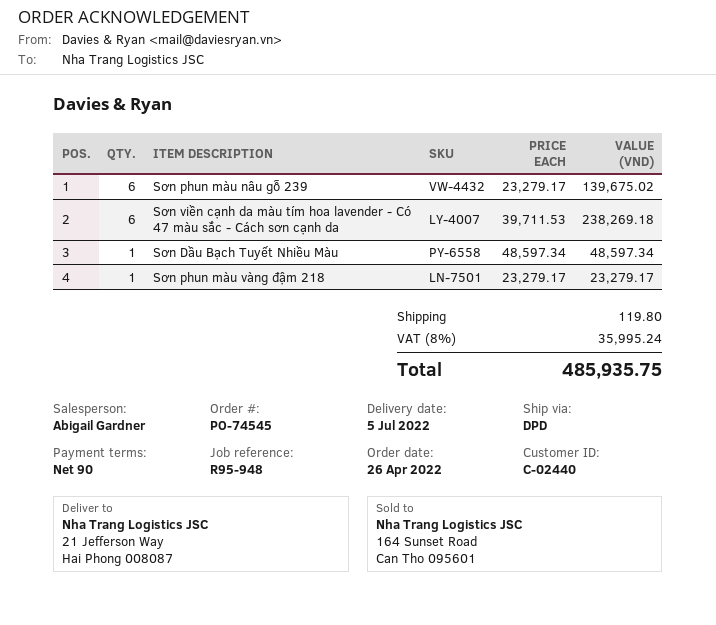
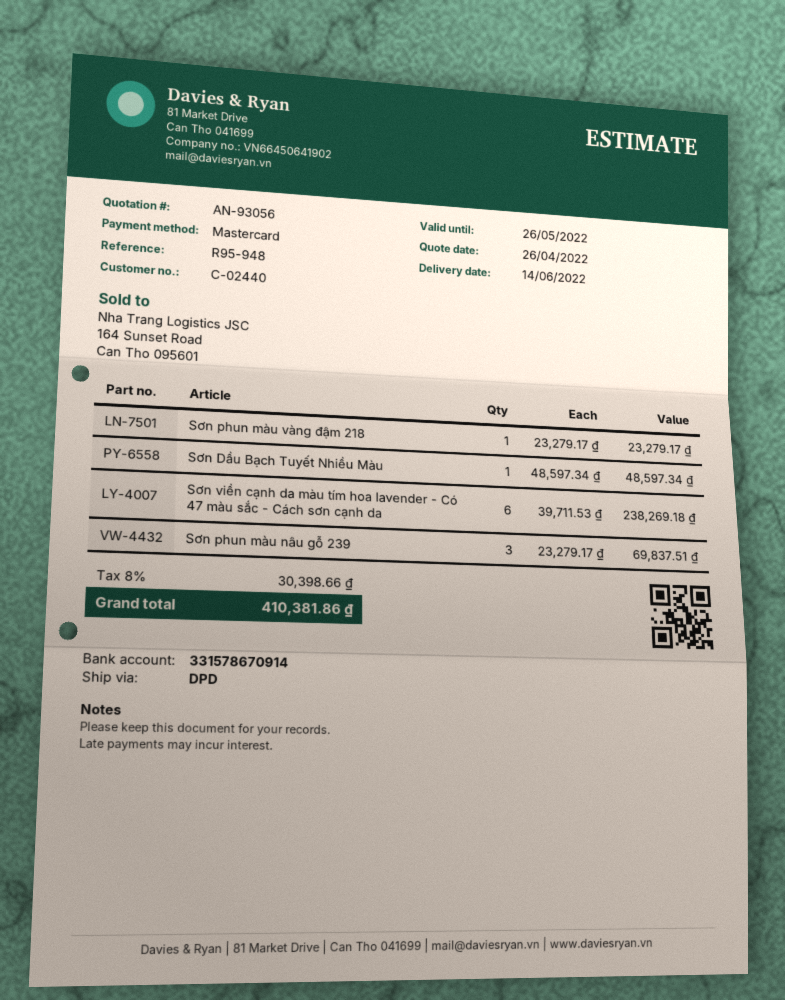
delivery date: 2022-07-05 -> 2022-06-14
Sơn phun màu nâu gỗ 239: 6 x 23279.17 = 139675.02 -> 3 x 23279.17 = 69837.51
shipping: 119.80 -> none
tax: 8% = 35995.24 -> 8% = 30398.66
total: 485935.75 -> 410381.86

